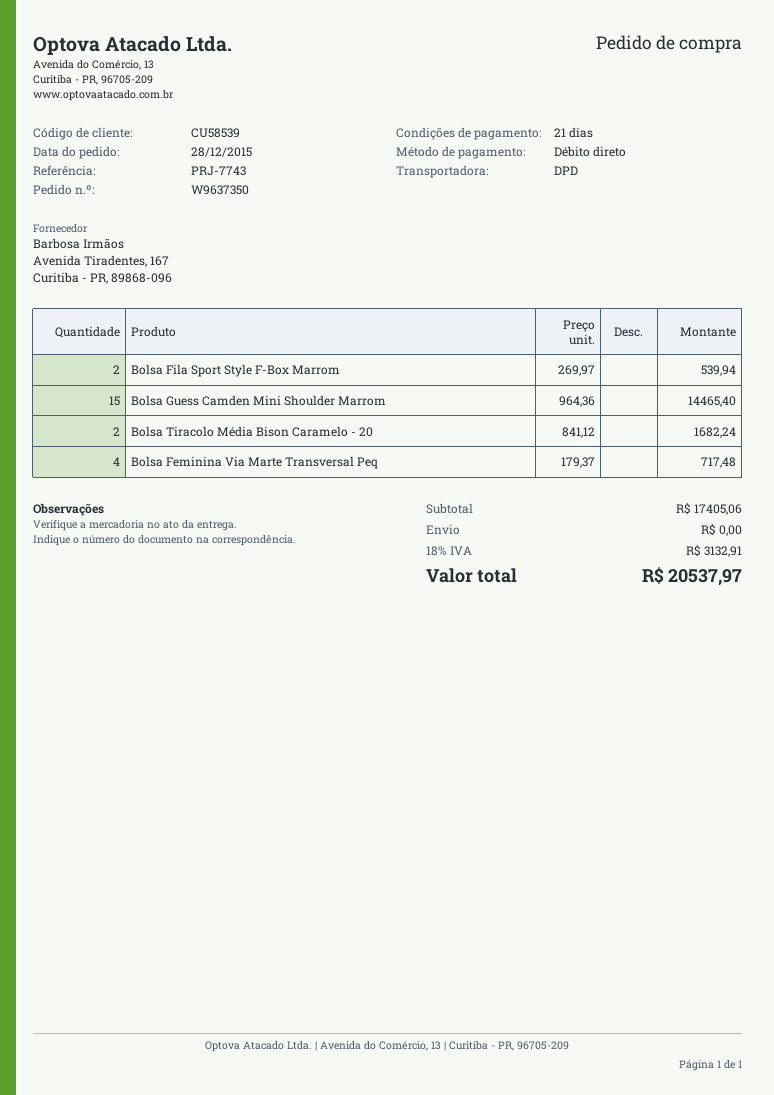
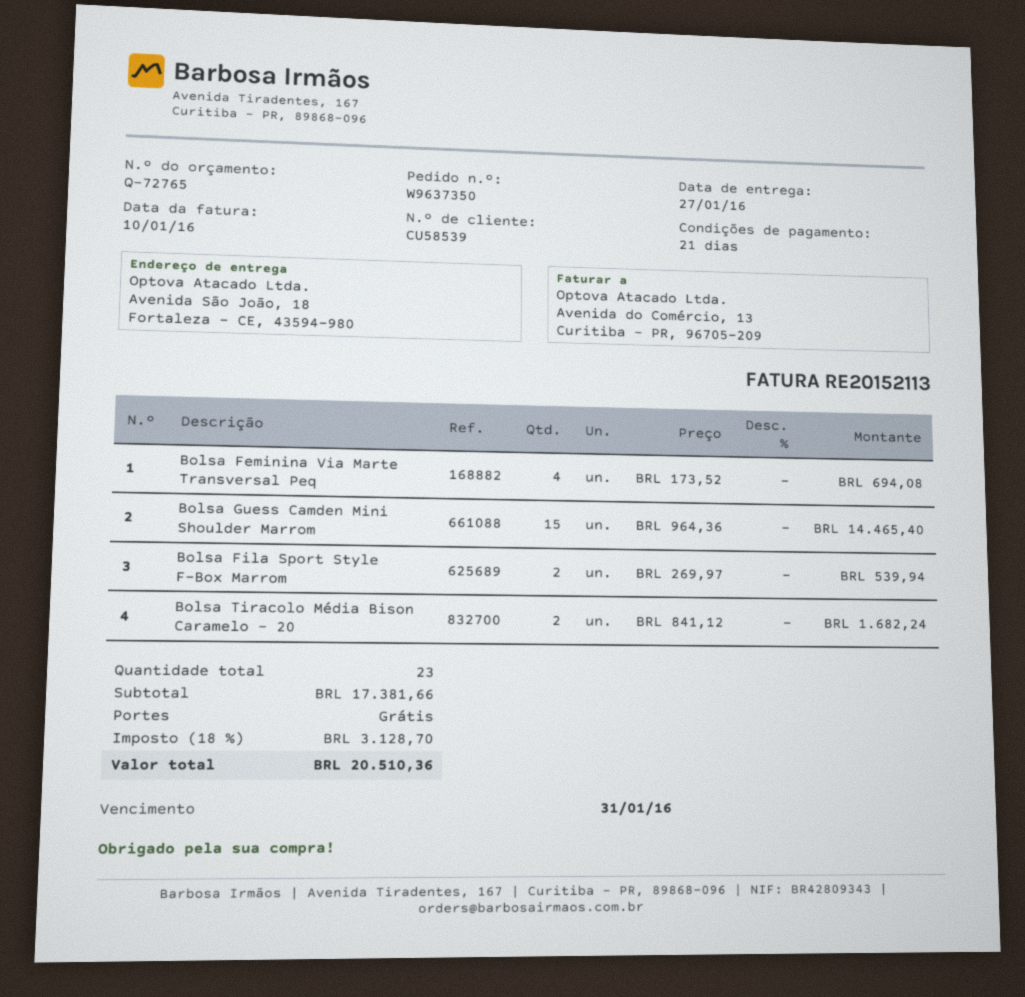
Bolsa Feminina Via Marte Transversal Peq: 4 x 179.37 = 717.48 -> 4 x 173.52 = 694.08
subtotal: 17405.06 -> 17381.66
tax: 18% = 3132.91 -> 18% = 3128.70
total: 20537.97 -> 20510.36

